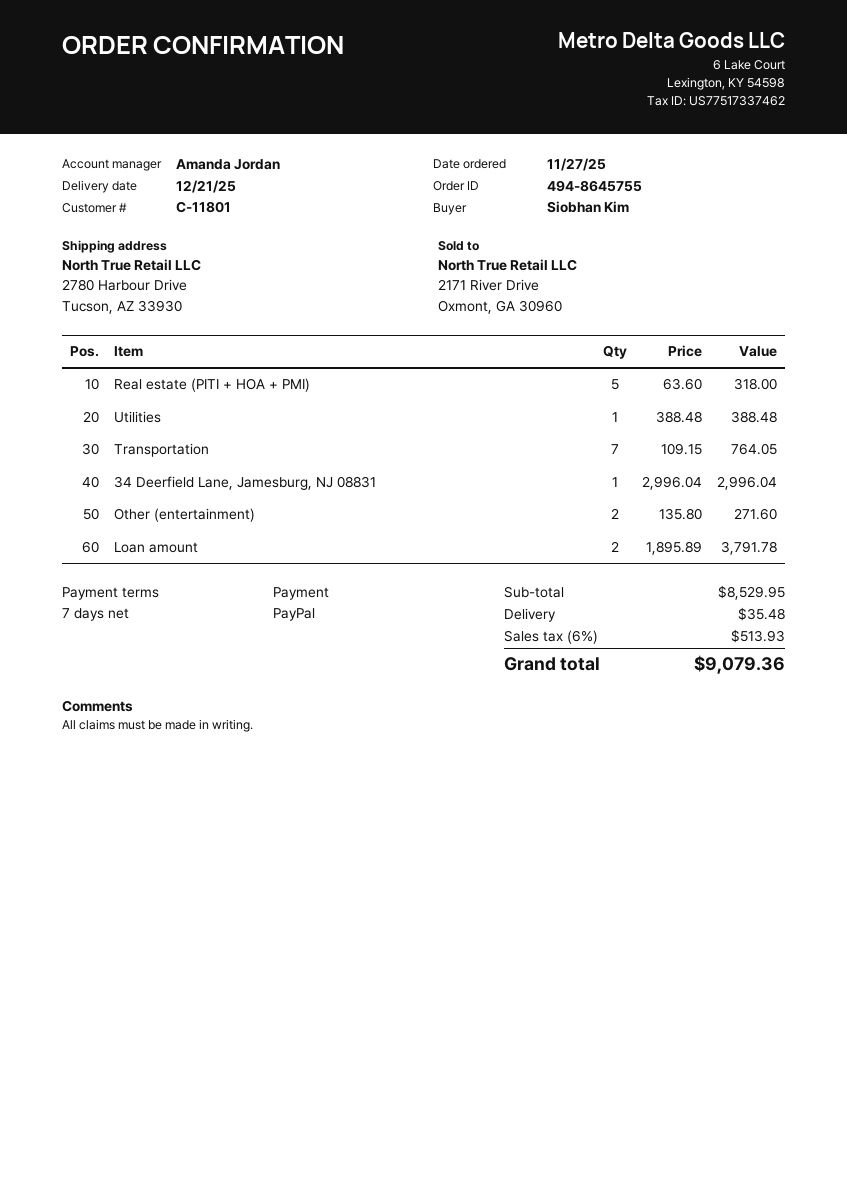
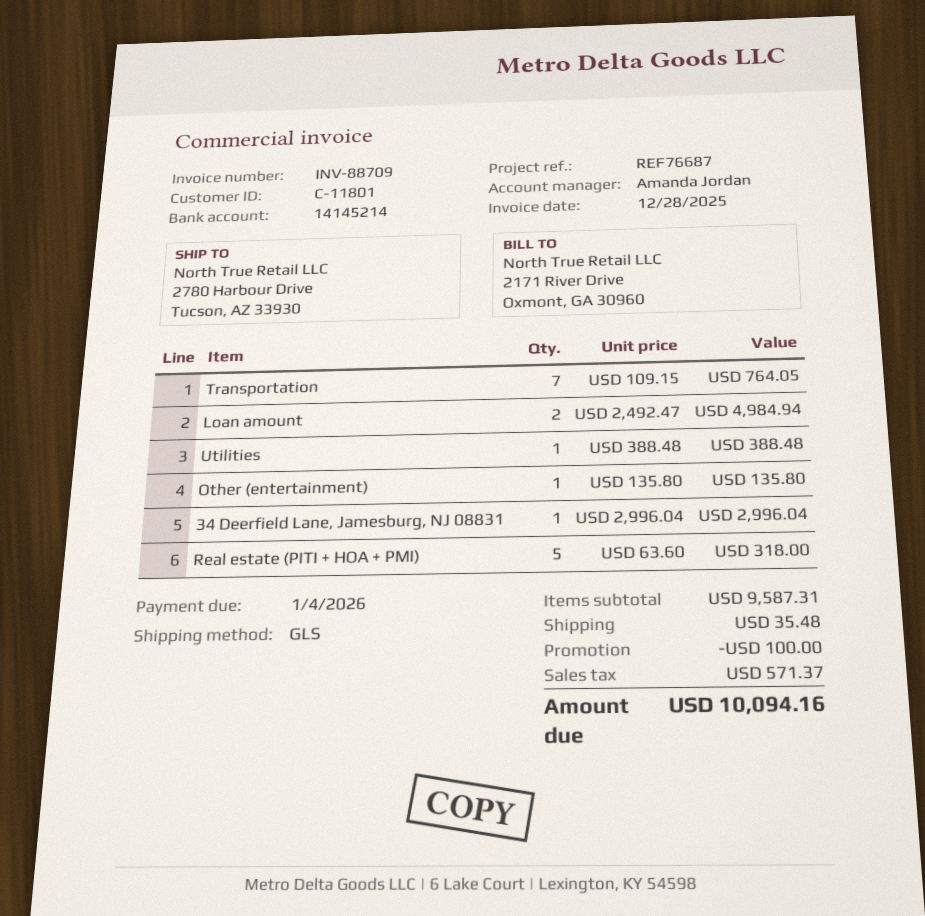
Other (entertainment): 2 x 135.80 = 271.60 -> 1 x 135.80 = 135.80
Loan amount: 2 x 1895.89 = 3791.78 -> 2 x 2492.47 = 4984.94
subtotal: 8529.95 -> 9587.31
discount: none -> 100.00
tax: 513.93 -> 571.37
total: 9079.36 -> 10094.16

